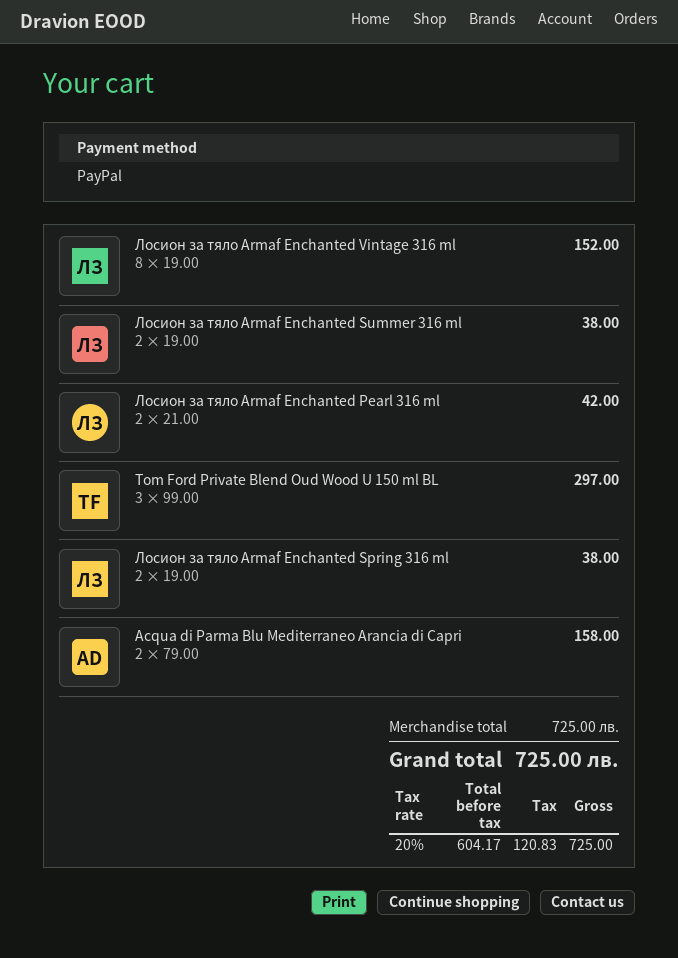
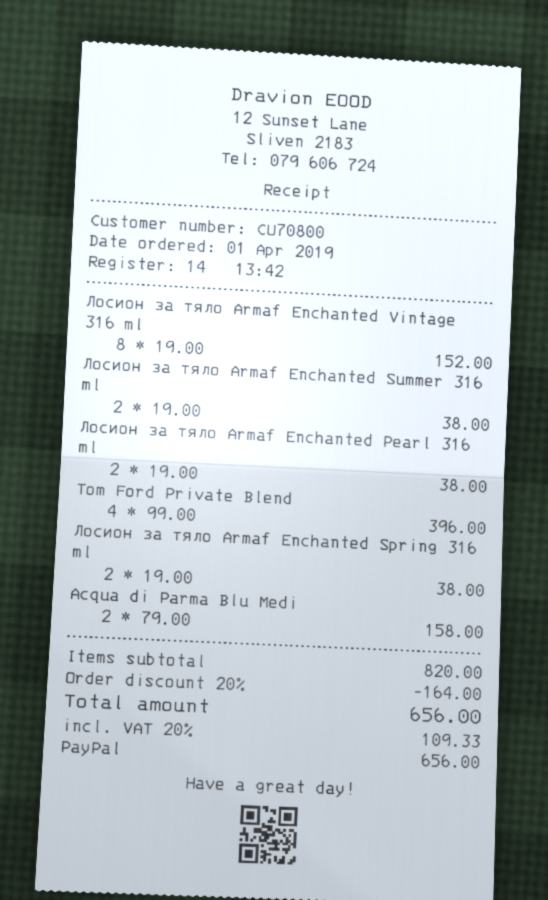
Лосион за тяло Armaf Enchanted Pearl 316 ml: 2 x 21.00 = 42.00 -> 2 x 19.00 = 38.00
Tom Ford Private Blend Oud Wood U 150 ml BL: 3 x 99.00 = 297.00 -> 4 x 99.00 = 396.00
subtotal: 725.00 -> 820.00
discount: none -> 20% = 164.00
tax: 20% = 120.83 -> 20% = 109.33
total: 725.00 -> 656.00

